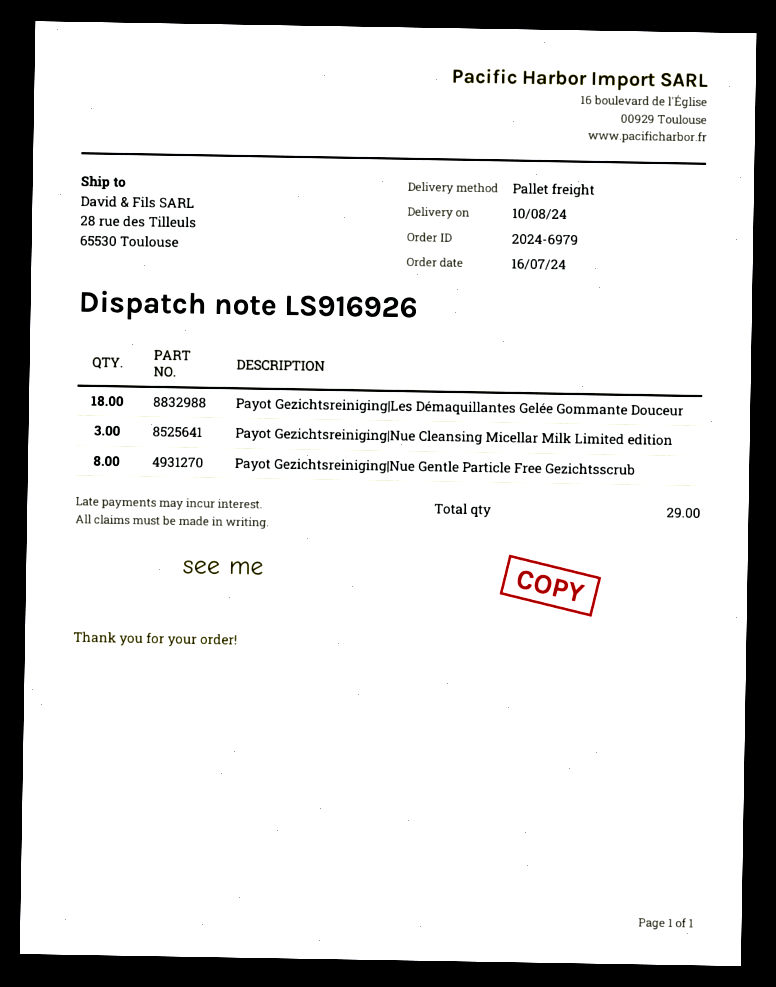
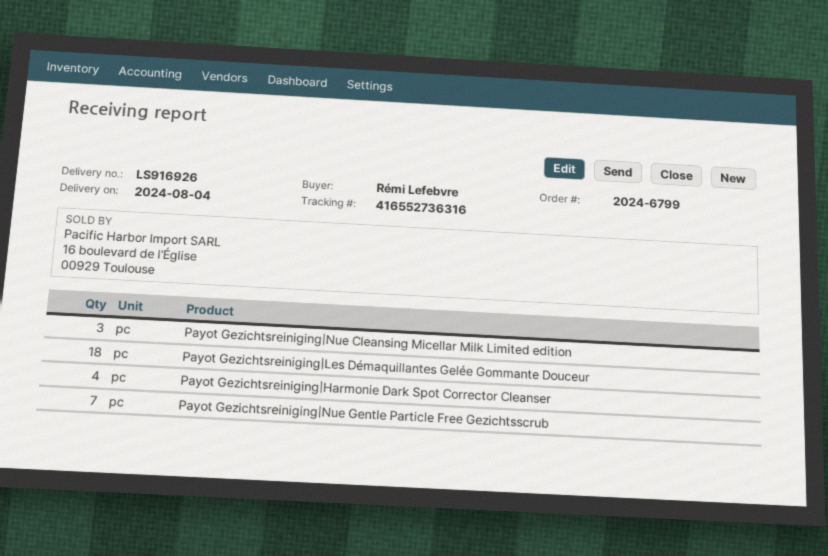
order number: 2024-6979 -> 2024-6799
delivery date: 2024-08-10 -> 2024-08-04
Payot Gezichtsreiniging|Nue Gentle Particle Free Gezichtsscrub: 8 -> 7
Payot Gezichtsreiniging|Harmonie Dark Spot Corrector Cleanser: none -> 4

